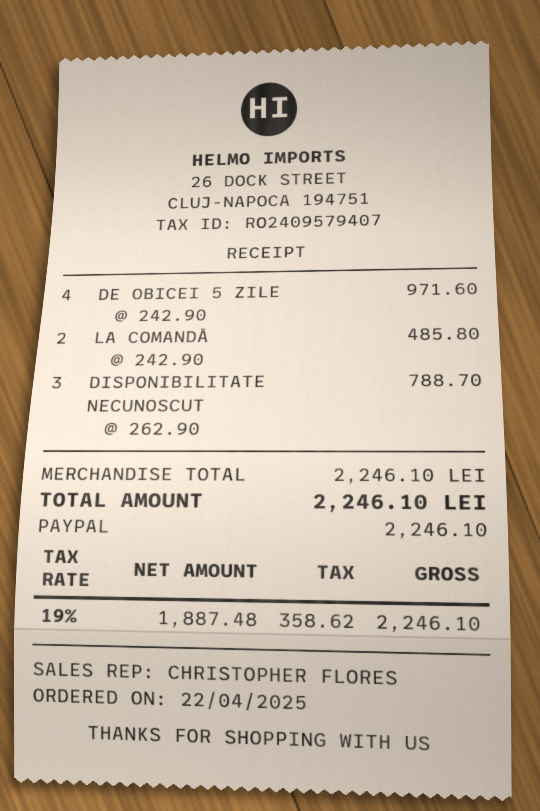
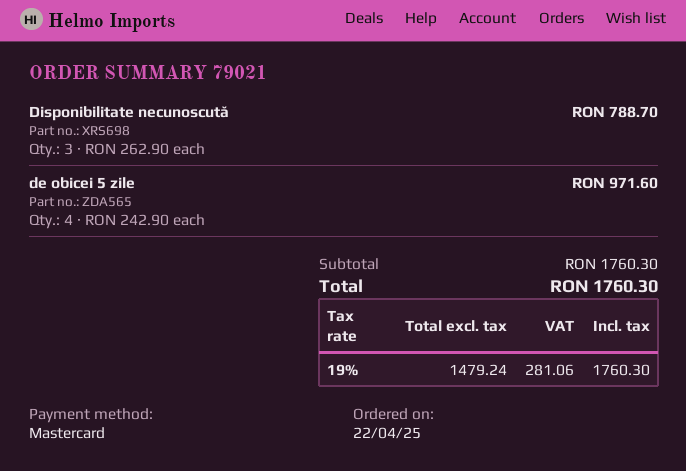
payment method: PayPal -> Mastercard
LA COMANDĂ: 2 x 242.90 = 485.80 -> none
subtotal: 2246.10 -> 1760.30
net: 1887.48 -> 1479.24
tax: 19% = 358.62 -> 19% = 281.06
total: 2246.10 -> 1760.30

